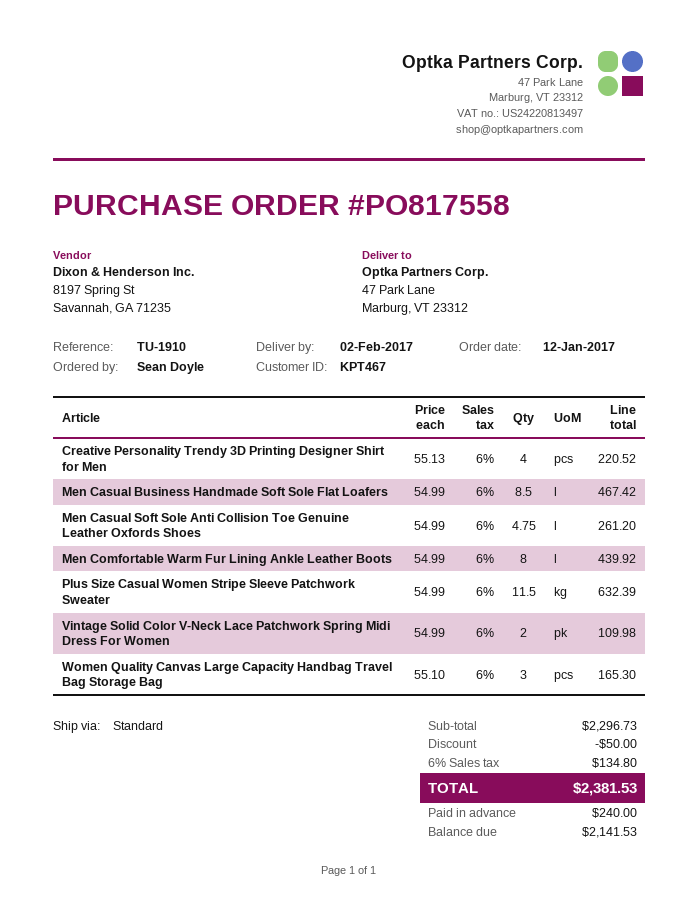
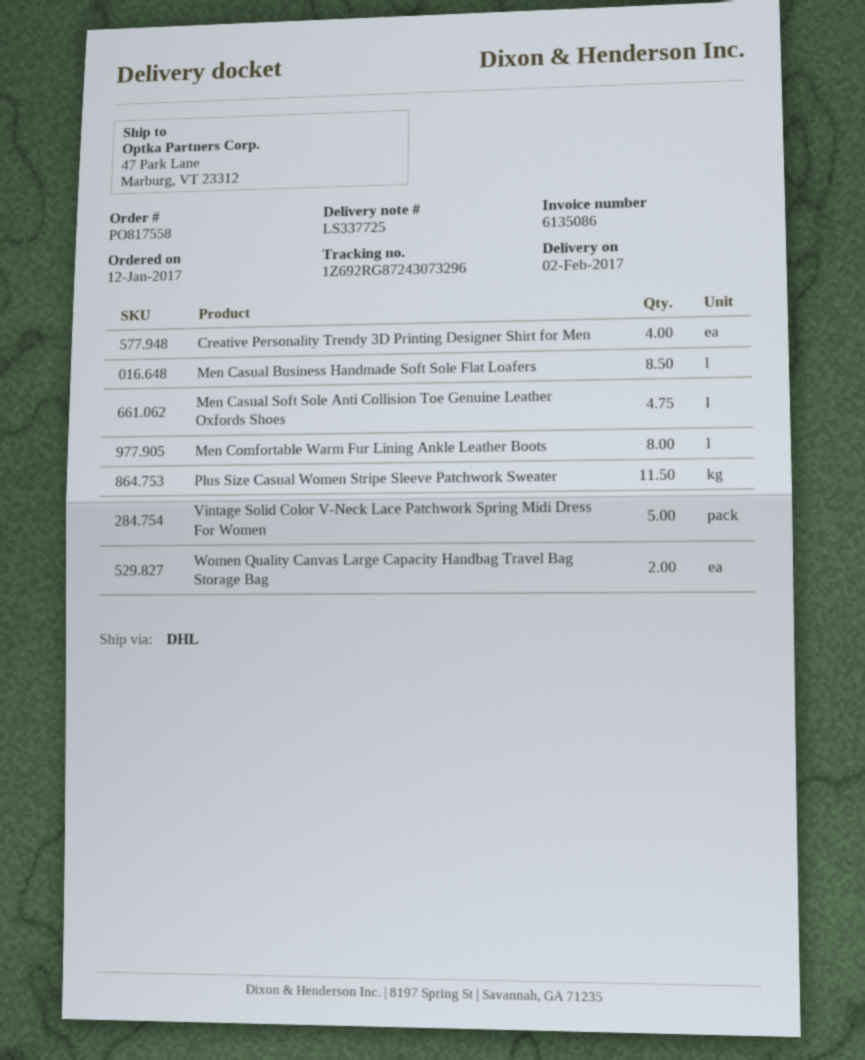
shipping method: standard -> DHL
Vintage Solid Color V-Neck Lace Patchwork Spring Midi Dress For Women: 2 -> 5
Women Quality Canvas Large Capacity Handbag Travel Bag Storage Bag: 3 -> 2

